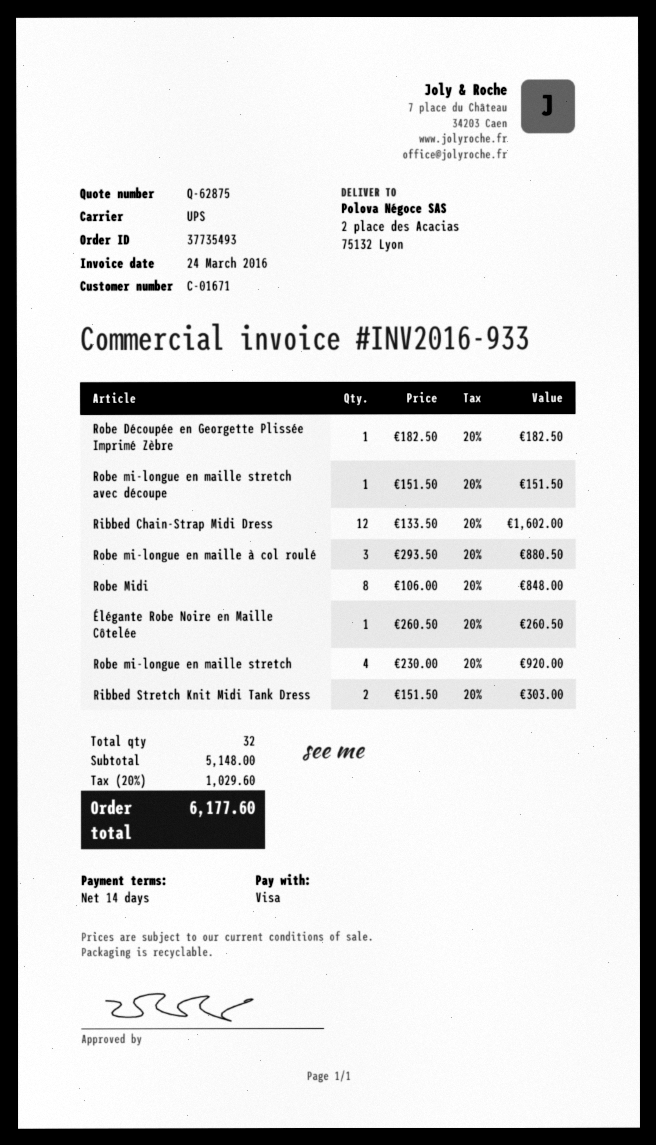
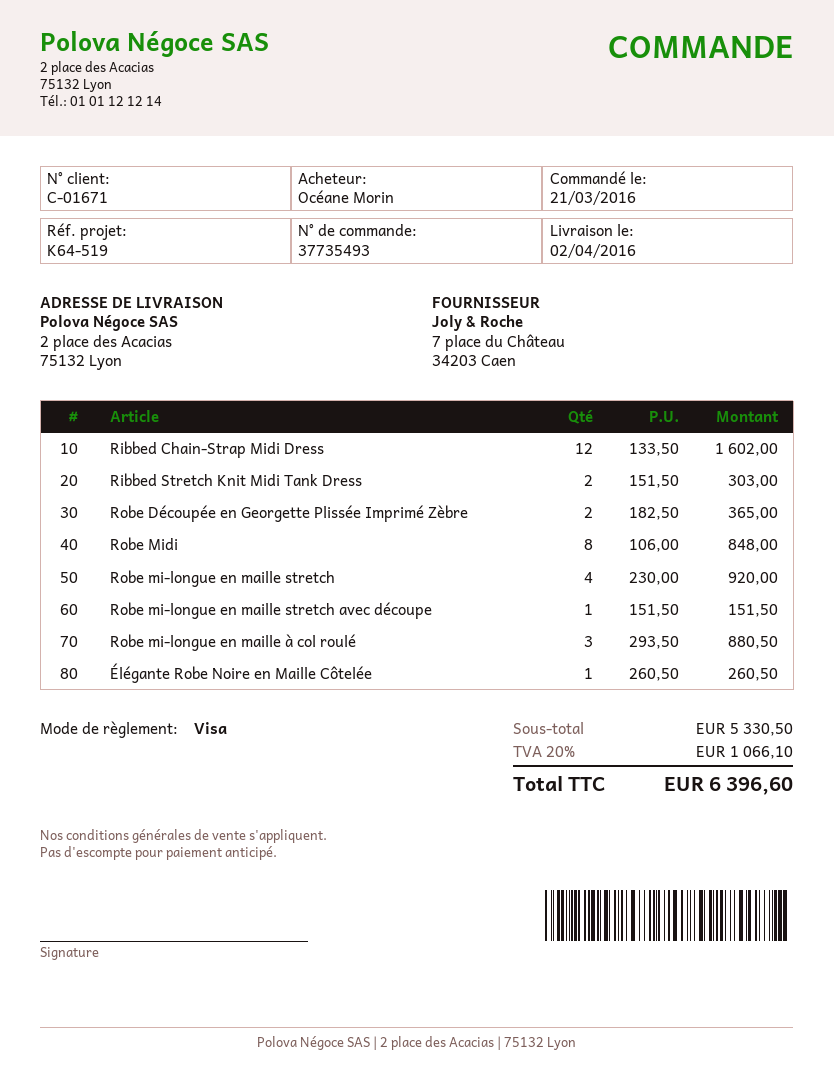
Robe Découpée en Georgette Plissée Imprimé Zèbre: 1 x 182.50 = 182.50 -> 2 x 182.50 = 365.00
subtotal: 5148.00 -> 5330.50
tax: 20% = 1029.60 -> 20% = 1066.10
total: 6177.60 -> 6396.60

